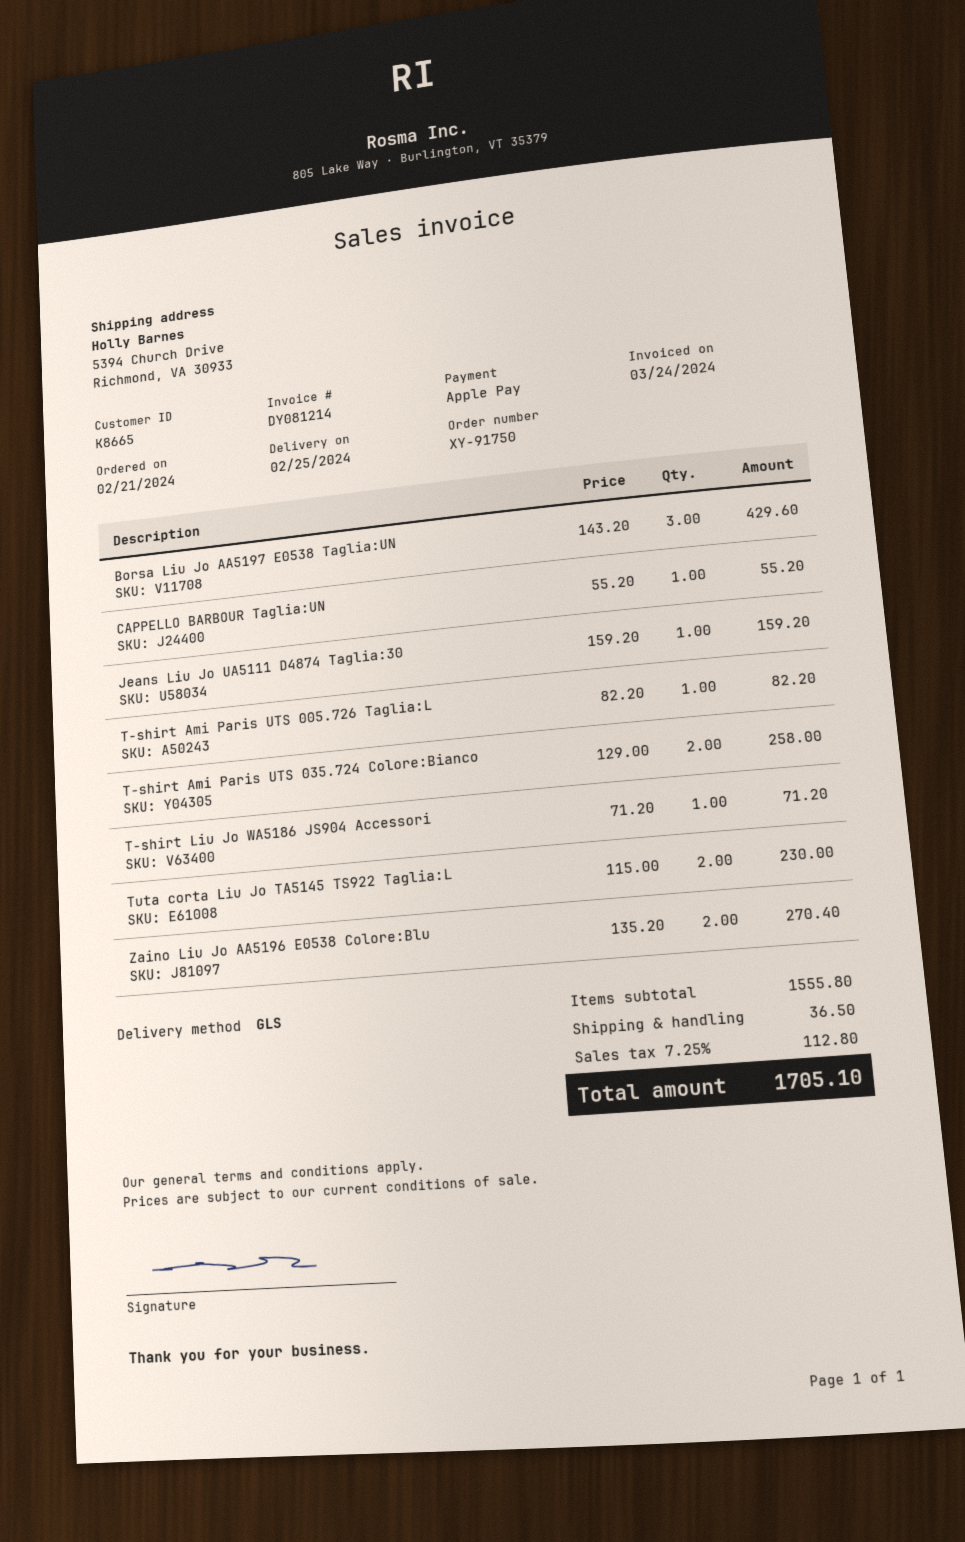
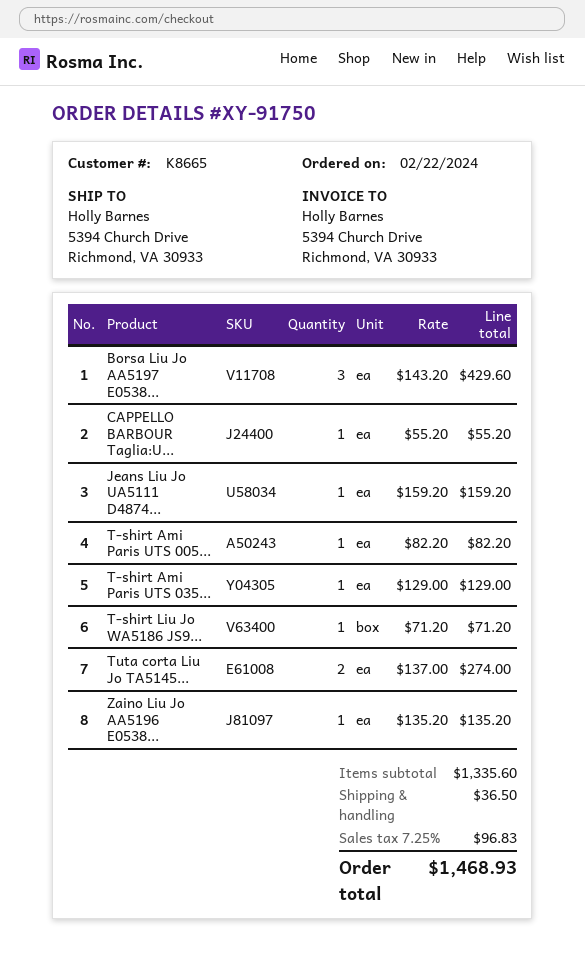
order date: 2024-02-21 -> 2024-02-22
T-shirt Ami Paris UTS 035.724 Colore:Bianco: 2 x 129.00 = 258.00 -> 1 x 129.00 = 129.00
Tuta corta Liu Jo TA5145 TS922 Taglia:L: 2 x 115.00 = 230.00 -> 2 x 137.00 = 274.00
Zaino Liu Jo AA5196 E0538 Colore:Blu: 2 x 135.20 = 270.40 -> 1 x 135.20 = 135.20
subtotal: 1555.80 -> 1335.60
tax: 7.25% = 112.80 -> 7.25% = 96.83
total: 1705.10 -> 1468.93

